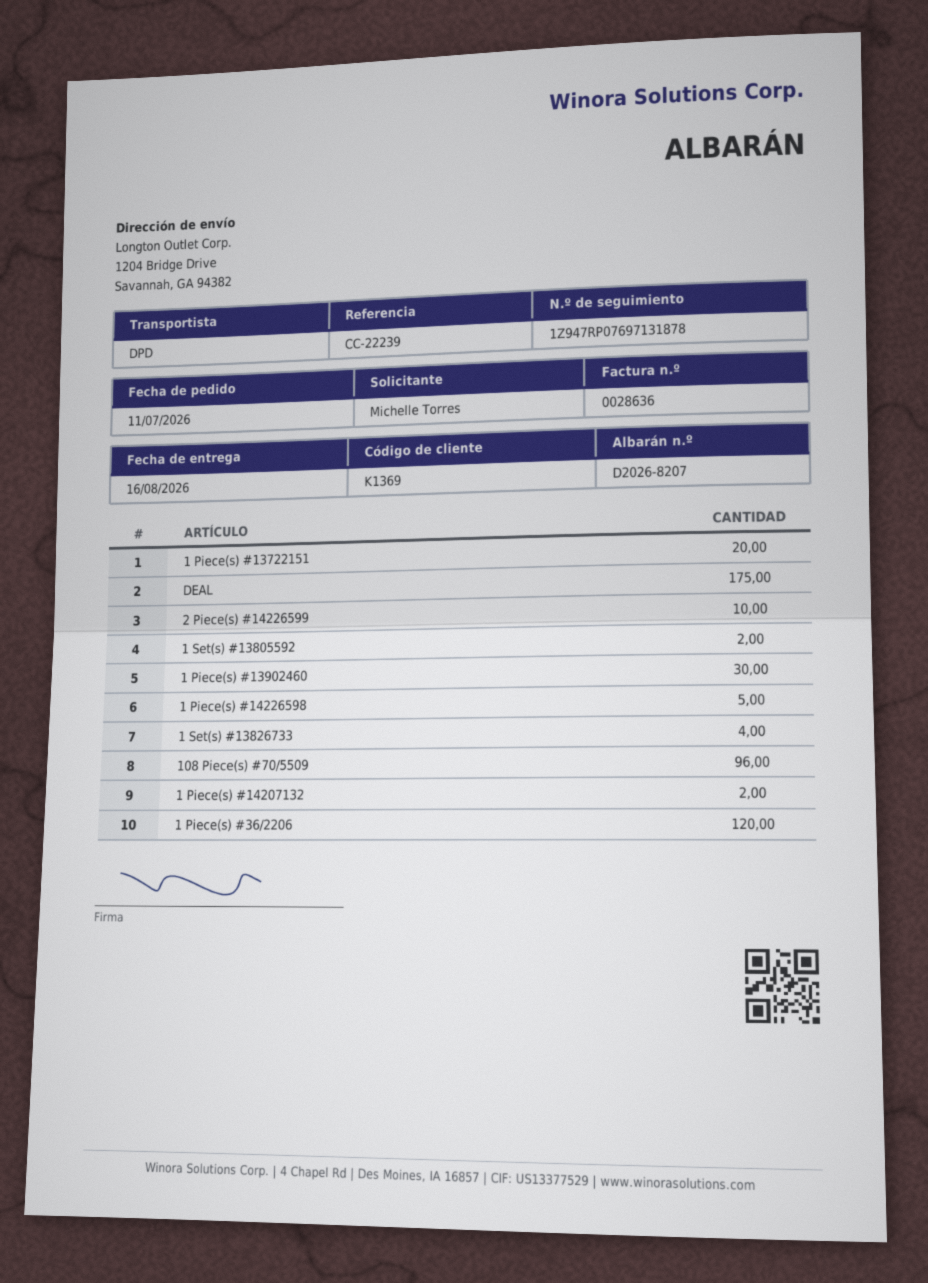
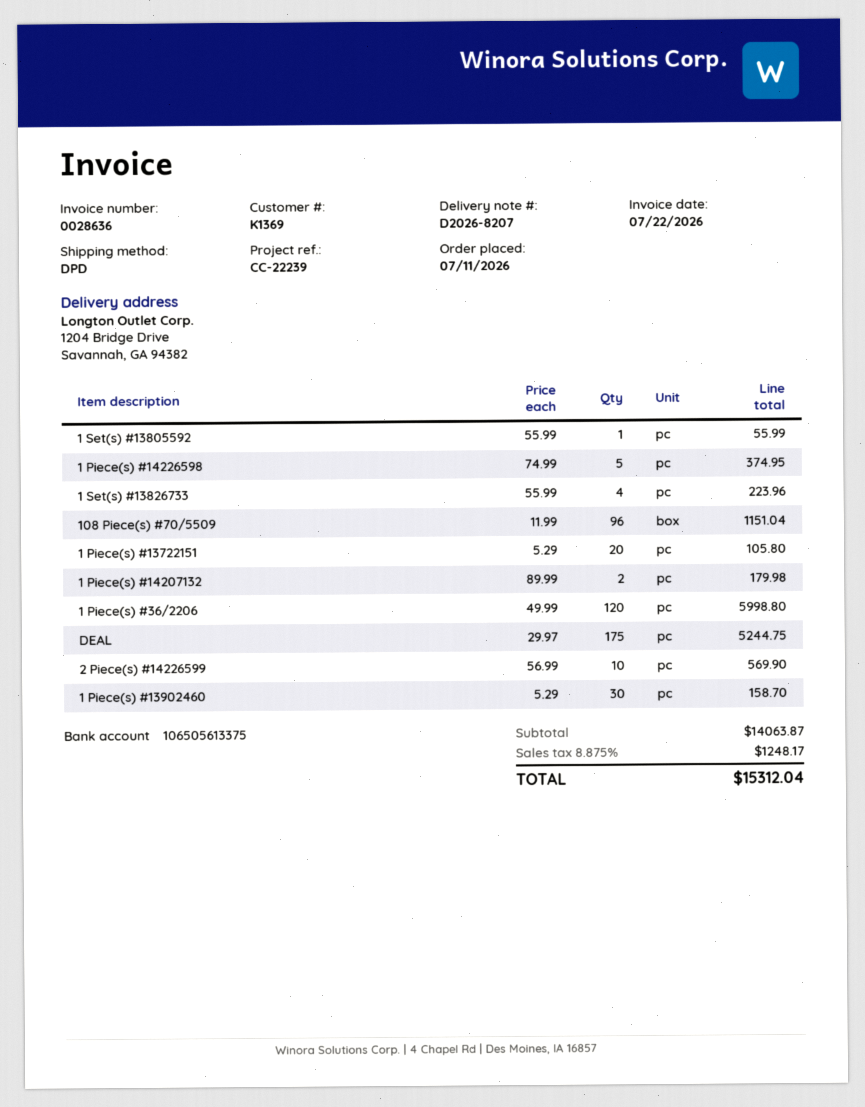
1 Set(s) #13805592: 2 -> 1

